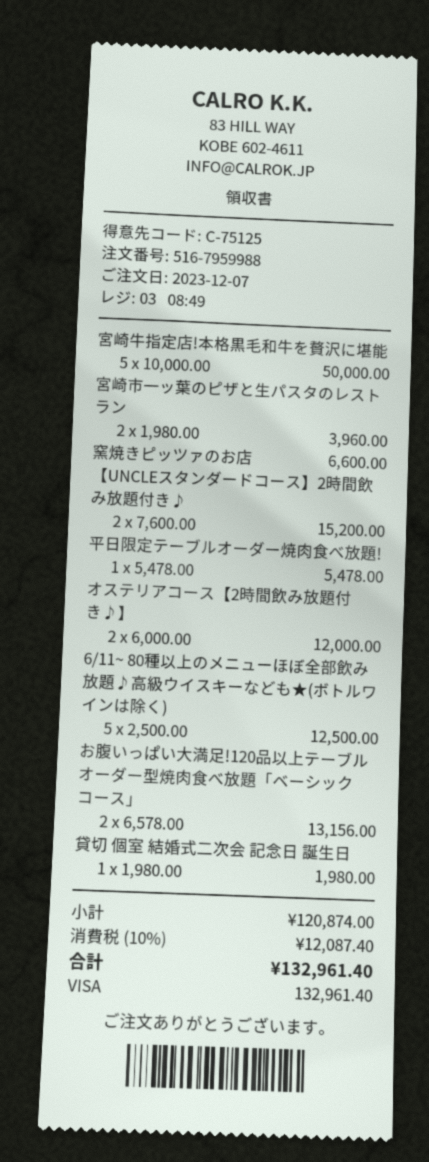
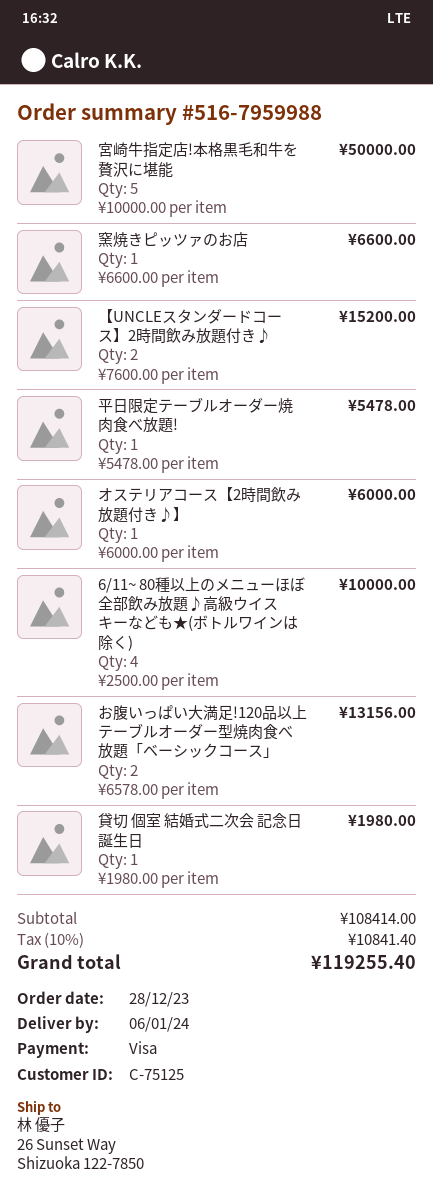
order date: 2023-12-07 -> 2023-12-28
宮崎市一ッ葉のピザと生パスタのレストラン: 2 x 1980.00 = 3960.00 -> none
オステリアコース【2時間飲み放題付き♪】: 2 x 6000.00 = 12000.00 -> 1 x 6000.00 = 6000.00
6/11~ 80種以上のメニューほぼ全部飲み放題♪高級ウイスキーなども★(ボトルワインは除く): 5 x 2500.00 = 12500.00 -> 4 x 2500.00 = 10000.00
subtotal: 120874.00 -> 108414.00
tax: 10% = 12087.40 -> 10% = 10841.40
total: 132961.40 -> 119255.40

